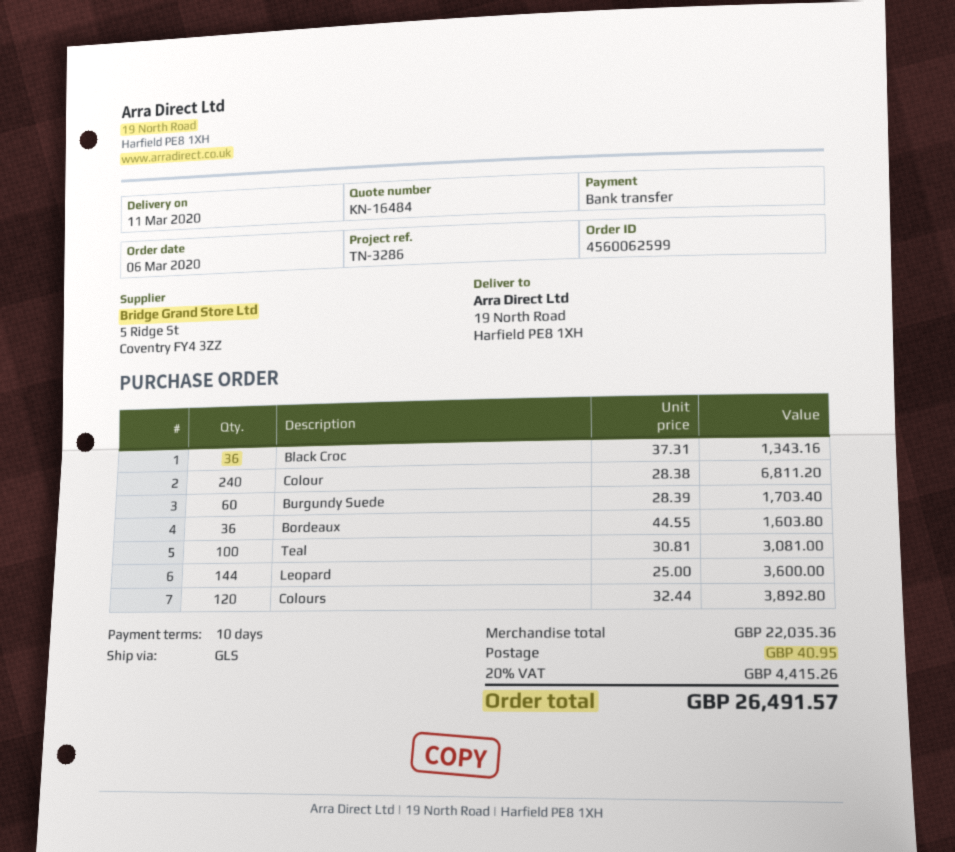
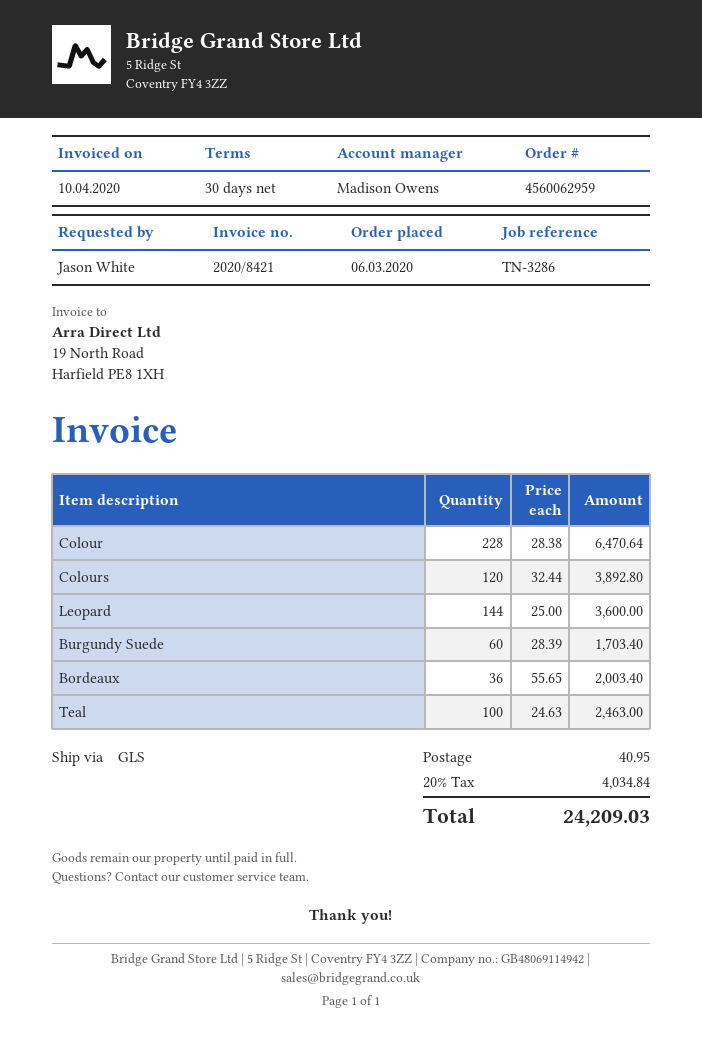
order number: 4560062599 -> 4560062959
payment terms: 10 days -> 30 days
Black Croc: 36 x 37.31 = 1343.16 -> none
Colour: 240 x 28.38 = 6811.20 -> 228 x 28.38 = 6470.64
Bordeaux: 36 x 44.55 = 1603.80 -> 36 x 55.65 = 2003.40
Teal: 100 x 30.81 = 3081.00 -> 100 x 24.63 = 2463.00
tax: 20% = 4415.26 -> 20% = 4034.84
total: 26491.57 -> 24209.03

